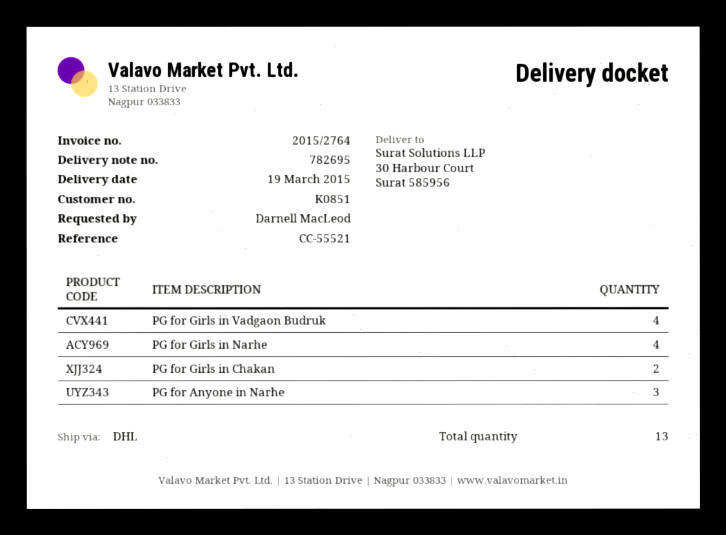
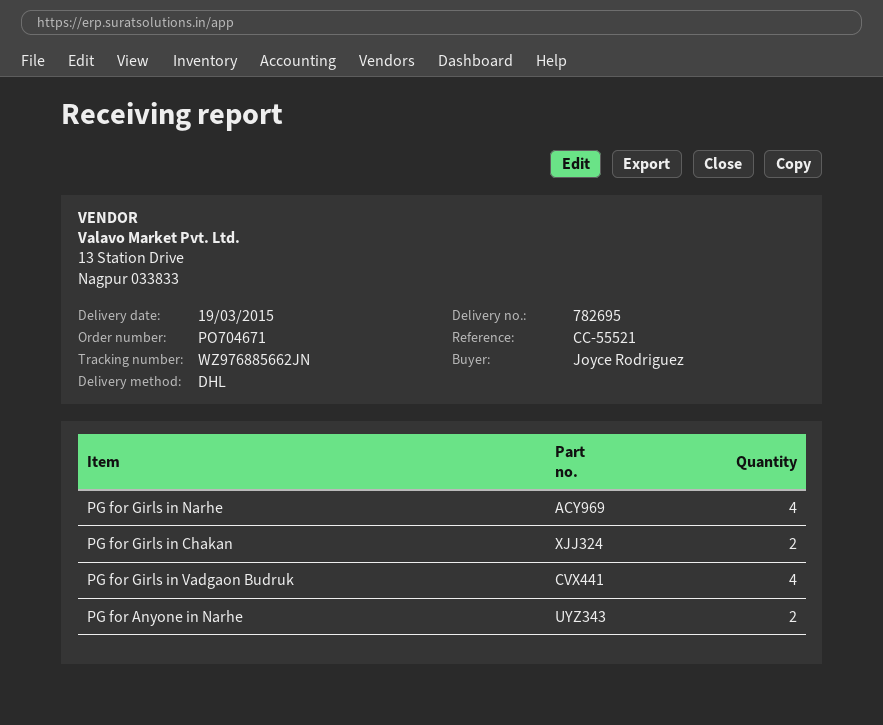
ordered by: Darnell MacLeod -> Joyce Rodriguez
PG for Anyone in Narhe: 3 -> 2

